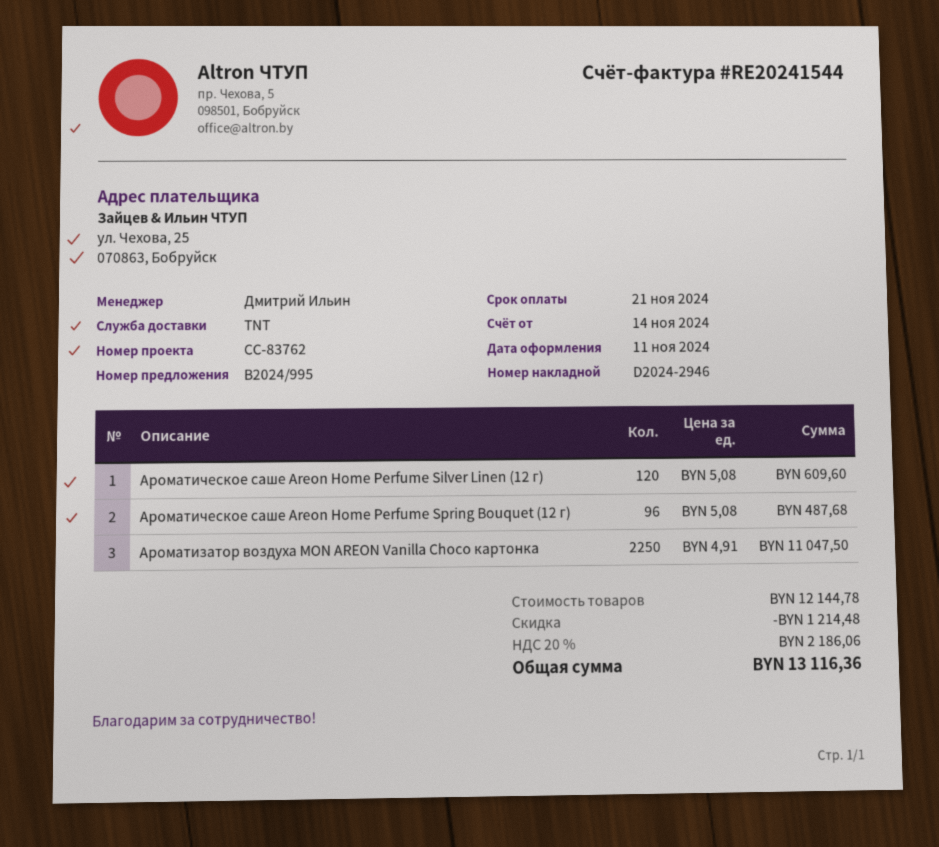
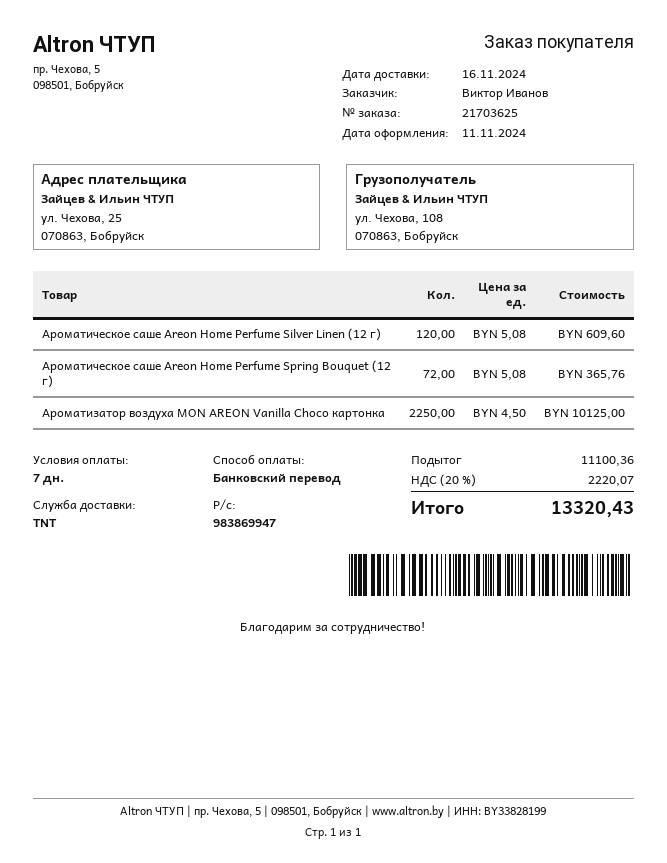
Ароматическое саше Areon Home Perfume Spring Bouquet (12 г): 96 x 5.08 = 487.68 -> 72 x 5.08 = 365.76
Ароматизатор воздуха MON AREON Vanilla Choco картонка: 2250 x 4.91 = 11047.50 -> 2250 x 4.50 = 10125.00
subtotal: 12144.78 -> 11100.36
discount: 1214.48 -> none
tax: 20% = 2186.06 -> 20% = 2220.07
total: 13116.36 -> 13320.43

